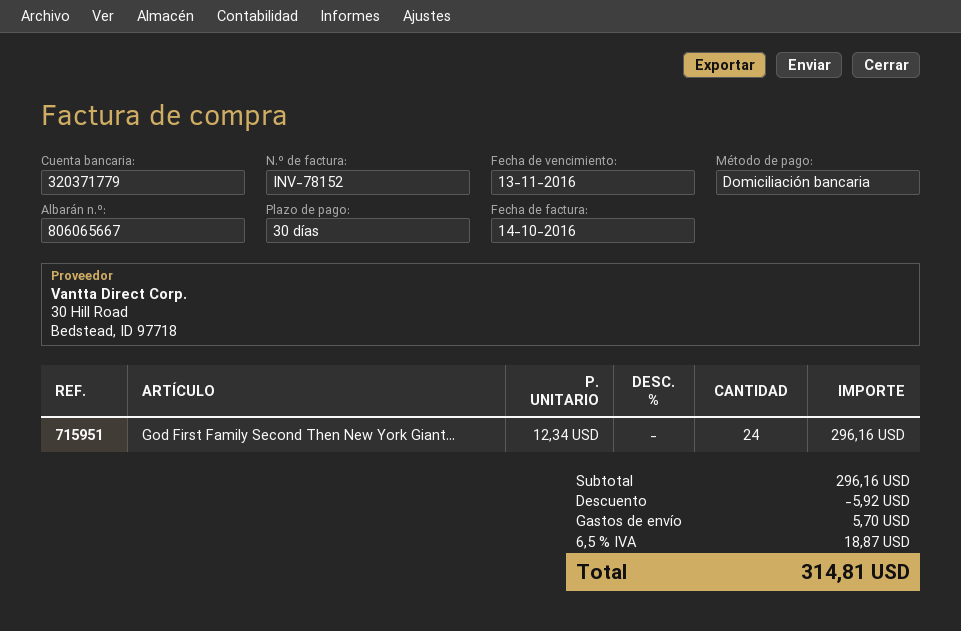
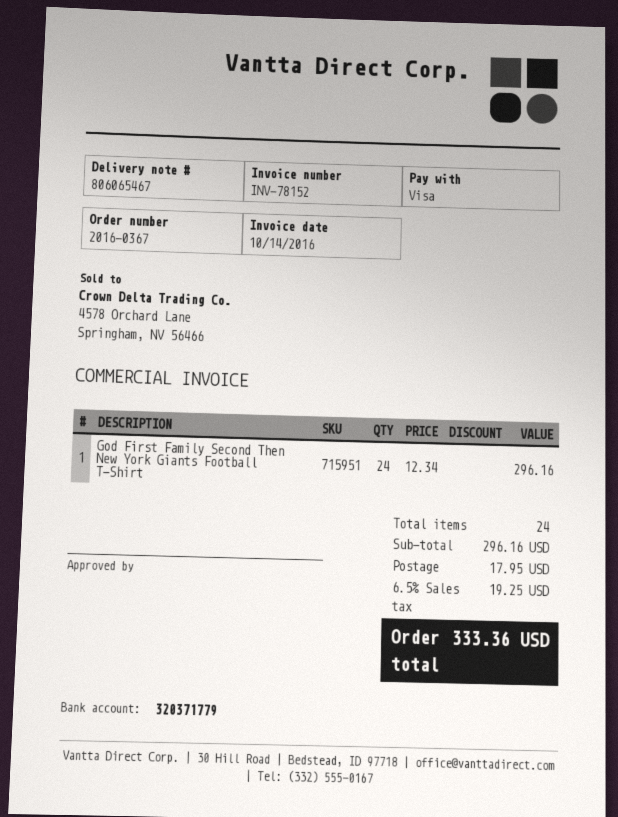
delivery note number: 806065667 -> 806065467
payment method: direct debit -> Visa
discount: 5.92 -> none
shipping: 5.70 -> 17.95
tax: 6.5% = 18.87 -> 6.5% = 19.25
total: 314.81 -> 333.36

